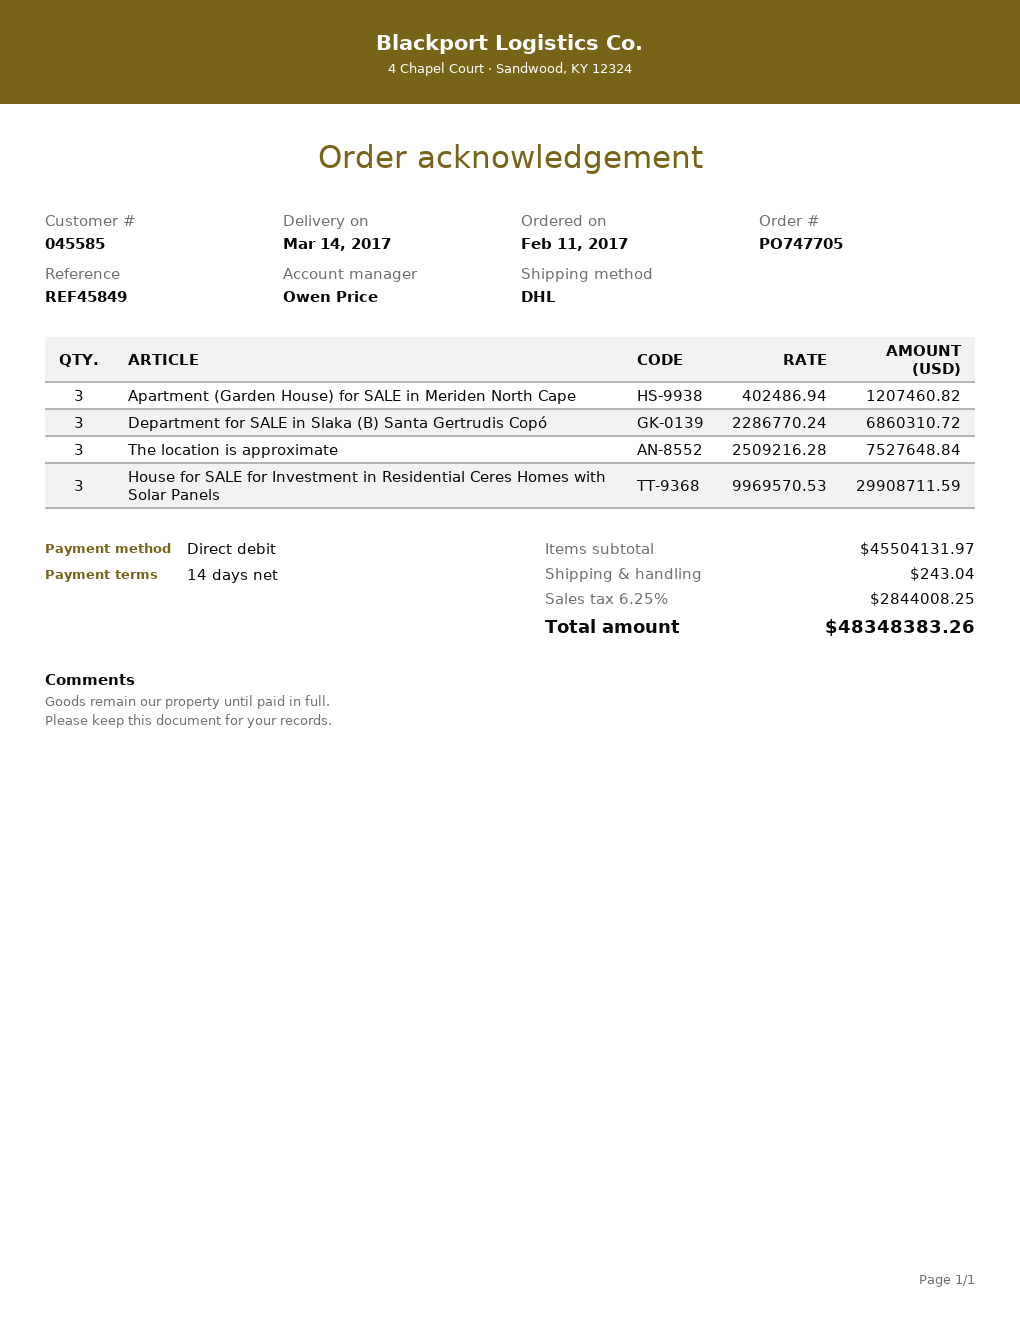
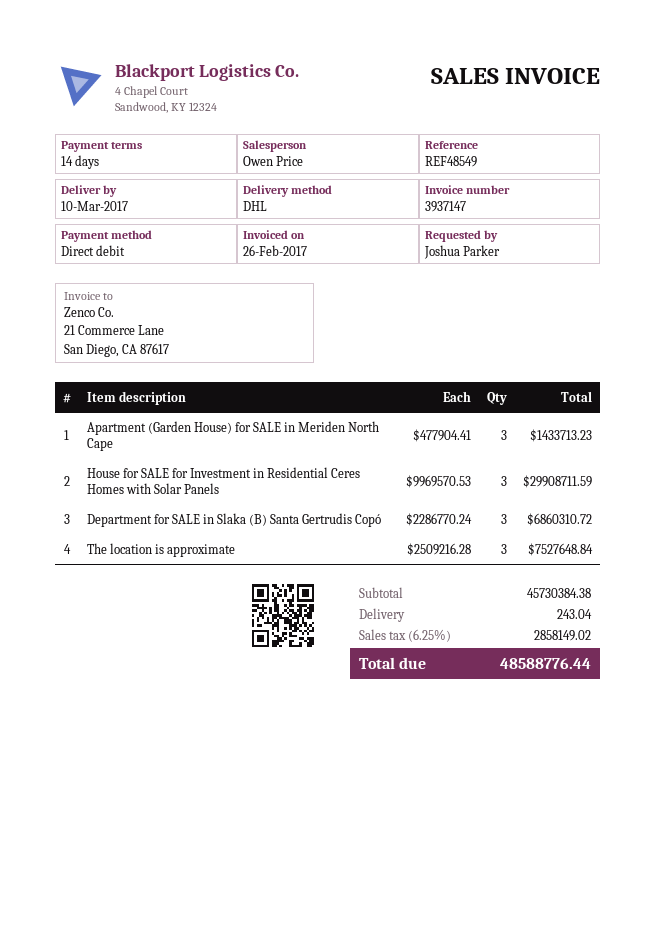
delivery date: 2017-03-14 -> 2017-03-10
reference: REF45849 -> REF48549
Apartment (Garden House) for SALE in Meriden North Cape: 3 x 402486.94 = 1207460.82 -> 3 x 477904.41 = 1433713.23
subtotal: 45504131.97 -> 45730384.38
tax: 6.25% = 2844008.25 -> 6.25% = 2858149.02
total: 48348383.26 -> 48588776.44

